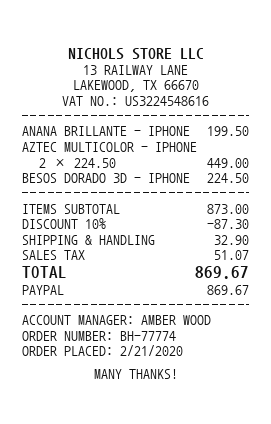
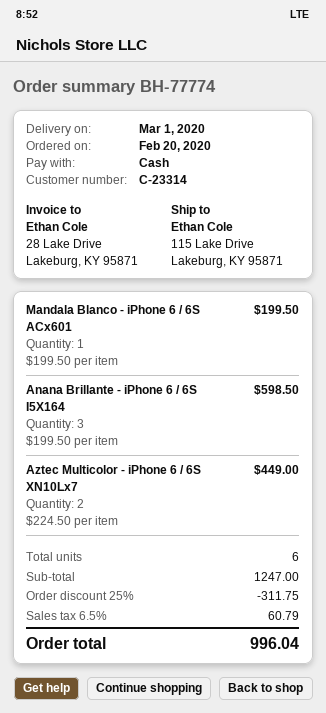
order date: 2020-02-21 -> 2020-02-20
payment method: PayPal -> cash
ANANA BRILLANTE - IPHONE: 1 x 199.50 = 199.50 -> 3 x 199.50 = 598.50
BESOS DORADO 3D - IPHONE: 1 x 224.50 = 224.50 -> none
Mandala Blanco - iPhone 6 / 6S ACx601: none -> 1 x 199.50 = 199.50
subtotal: 873.00 -> 1247.00
discount: 10% = 87.30 -> 25% = 311.75
shipping: 32.90 -> none
tax: 51.07 -> 60.79
total: 869.67 -> 996.04

